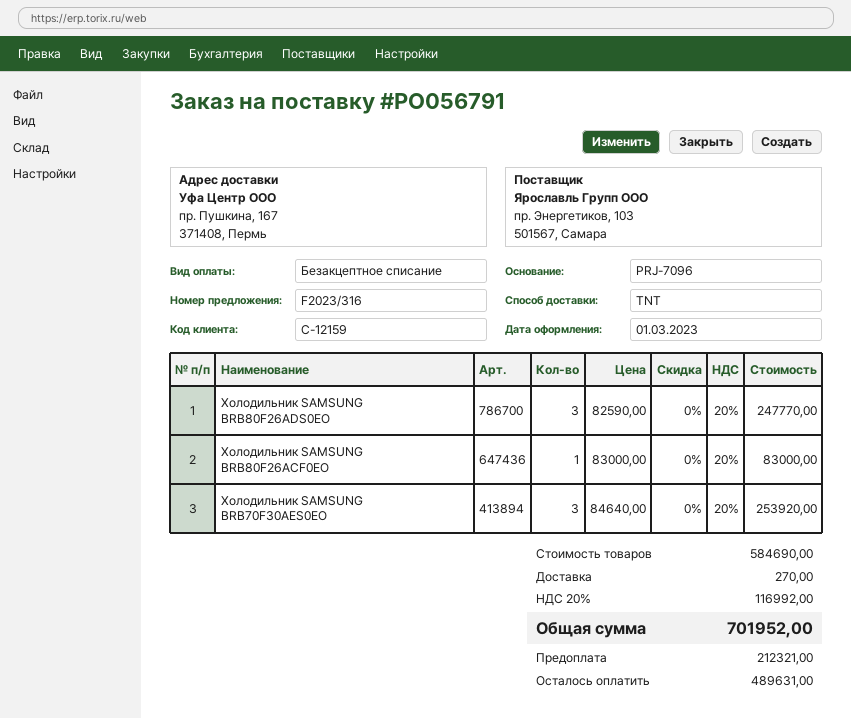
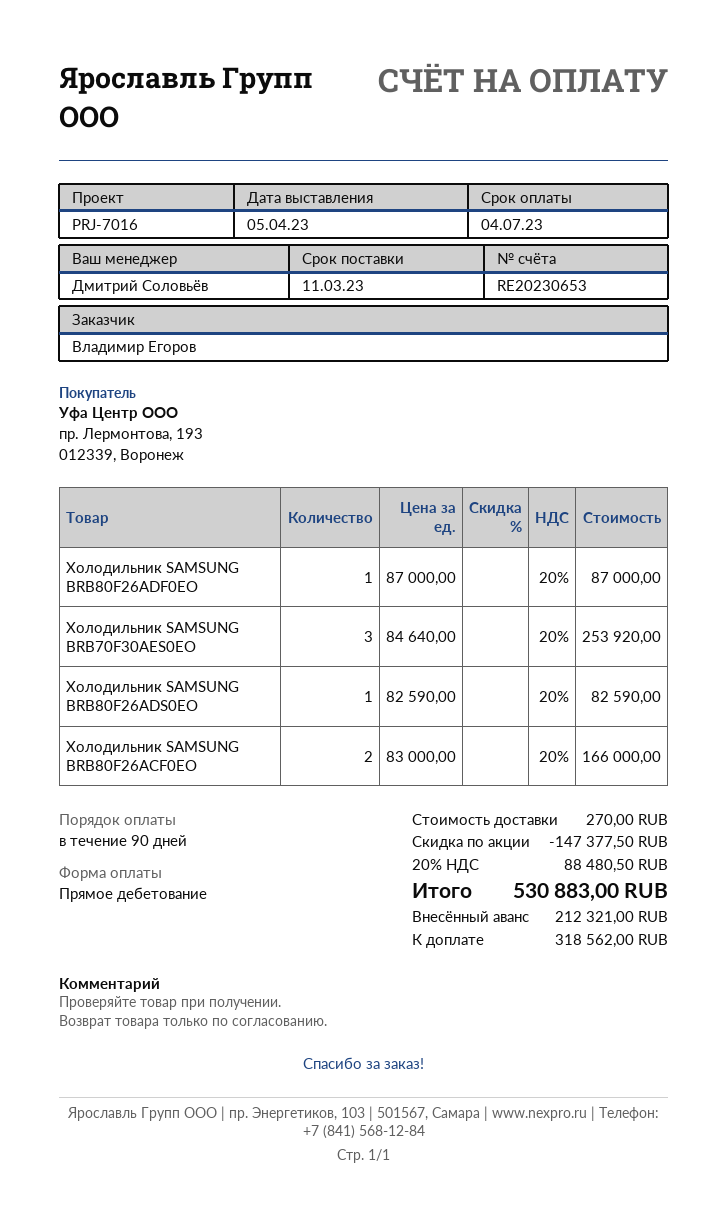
reference: PRJ-7096 -> PRJ-7016
Холодильник SAMSUNG BRB80F26ADS0EO: 3 x 82590.00 = 247770.00 -> 1 x 82590.00 = 82590.00
Холодильник SAMSUNG BRB80F26ACF0EO: 1 x 83000.00 = 83000.00 -> 2 x 83000.00 = 166000.00
Холодильник SAMSUNG BRB80F26ADF0EO: none -> 1 x 87000.00 = 87000.00
discount: none -> 147377.50
tax: 20% = 116992.00 -> 20% = 88480.50
total: 701952.00 -> 530883.00
balance: 489631.00 -> 318562.00

